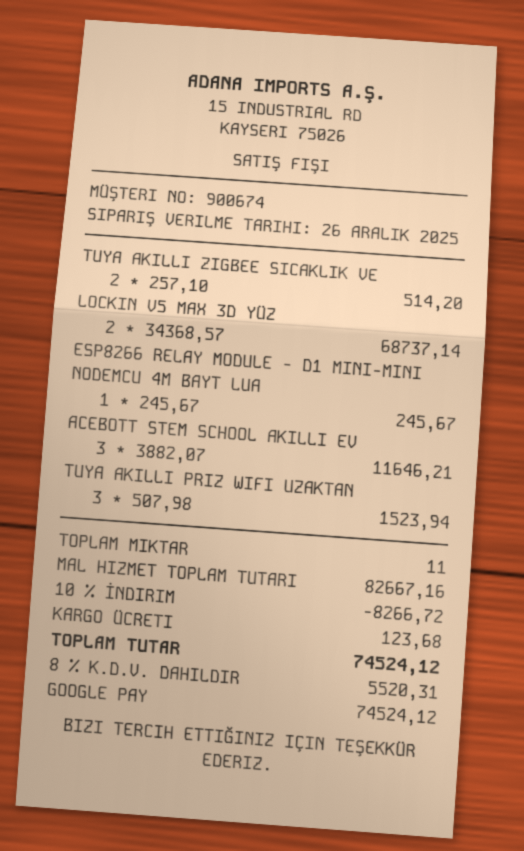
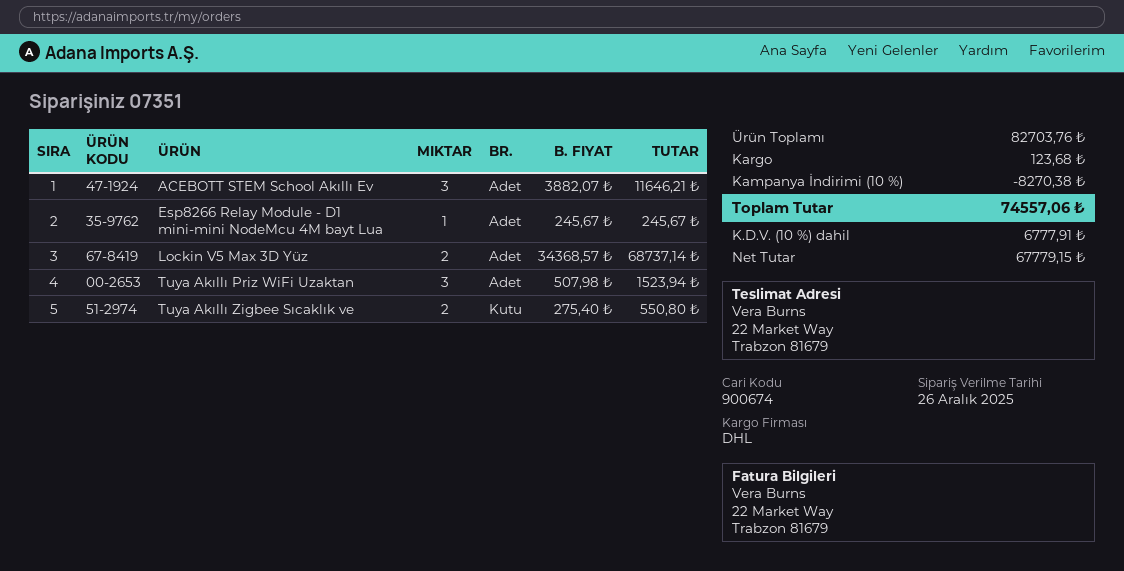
TUYA AKILLI ZIGBEE SICAKLIK VE: 2 x 257.10 = 514.20 -> 2 x 275.40 = 550.80
subtotal: 82667.16 -> 82703.76
discount: 10% = 8266.72 -> 10% = 8270.38
tax: 8% = 5520.31 -> 10% = 6777.91
total: 74524.12 -> 74557.06

